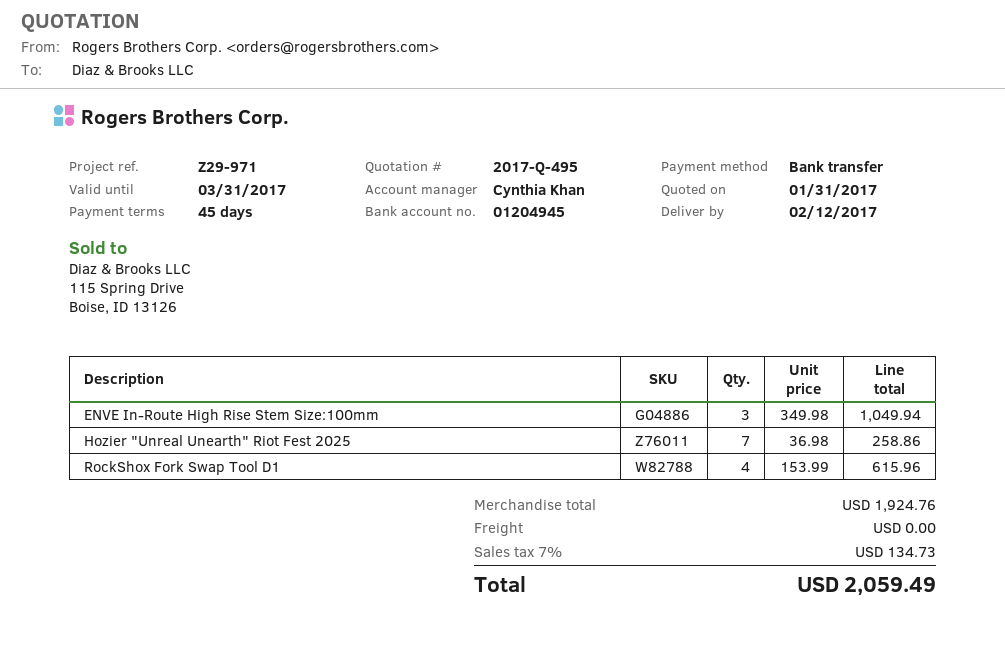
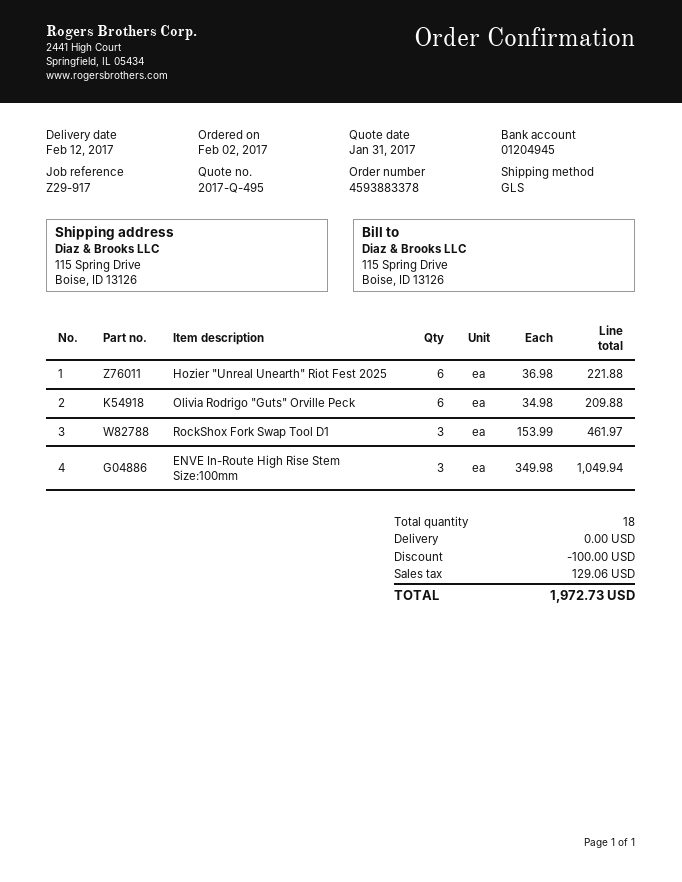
reference: Z29-971 -> Z29-917
Hozier "Unreal Unearth" Riot Fest 2025: 7 x 36.98 = 258.86 -> 6 x 36.98 = 221.88
RockShox Fork Swap Tool D1: 4 x 153.99 = 615.96 -> 3 x 153.99 = 461.97
Olivia Rodrigo "Guts" Orville Peck: none -> 6 x 34.98 = 209.88
discount: none -> 100.00
tax: 134.73 -> 129.06
total: 2059.49 -> 1972.73

